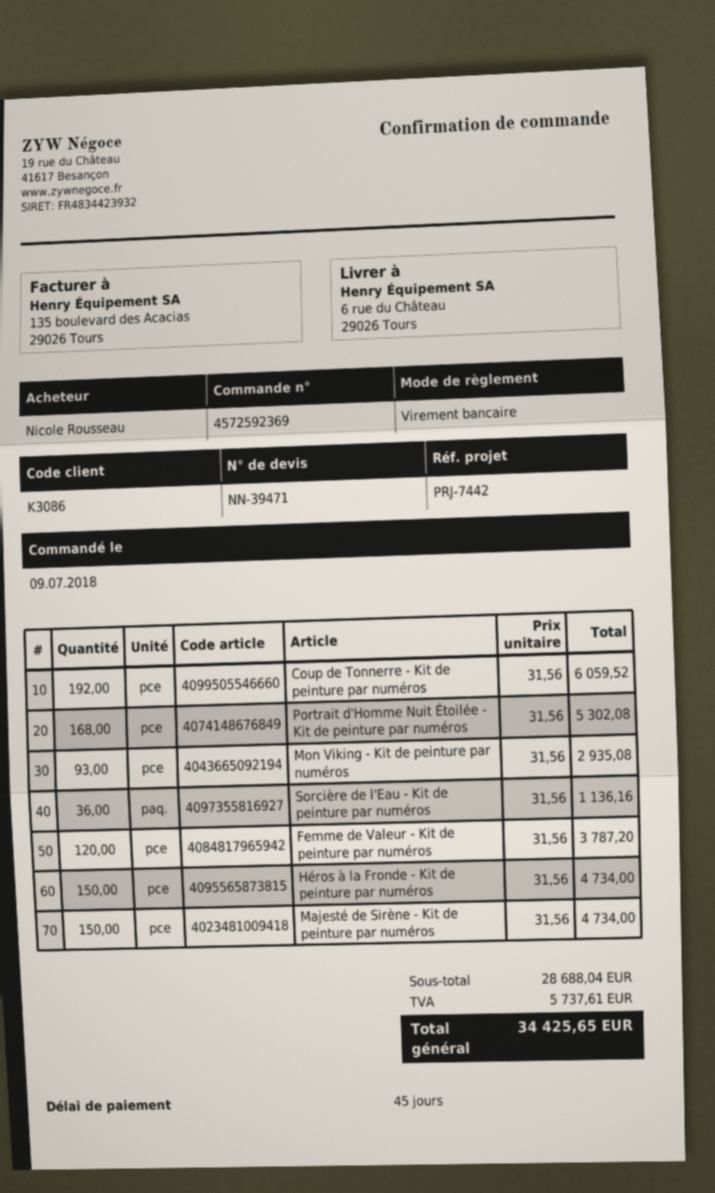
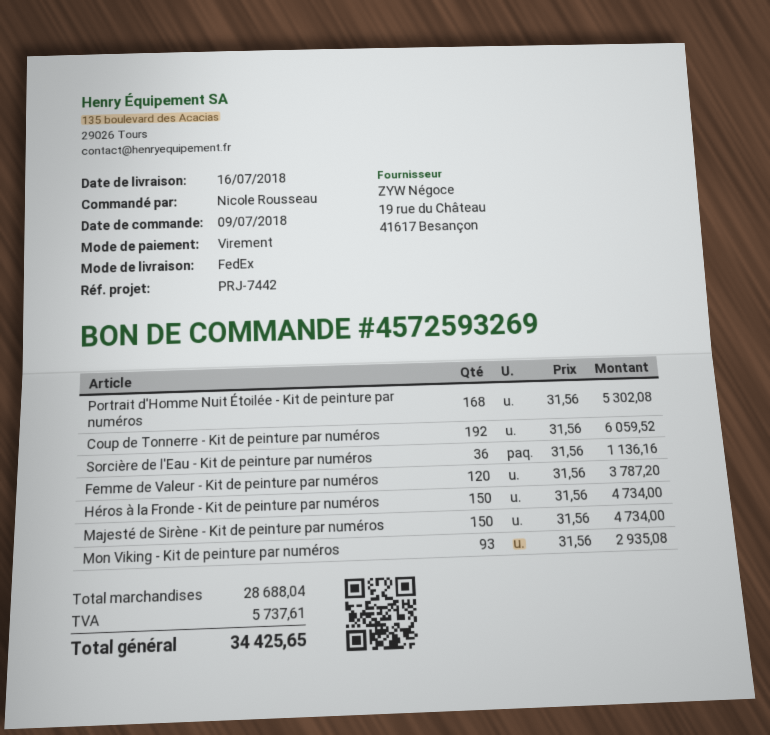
order number: 4572592369 -> 4572593269

